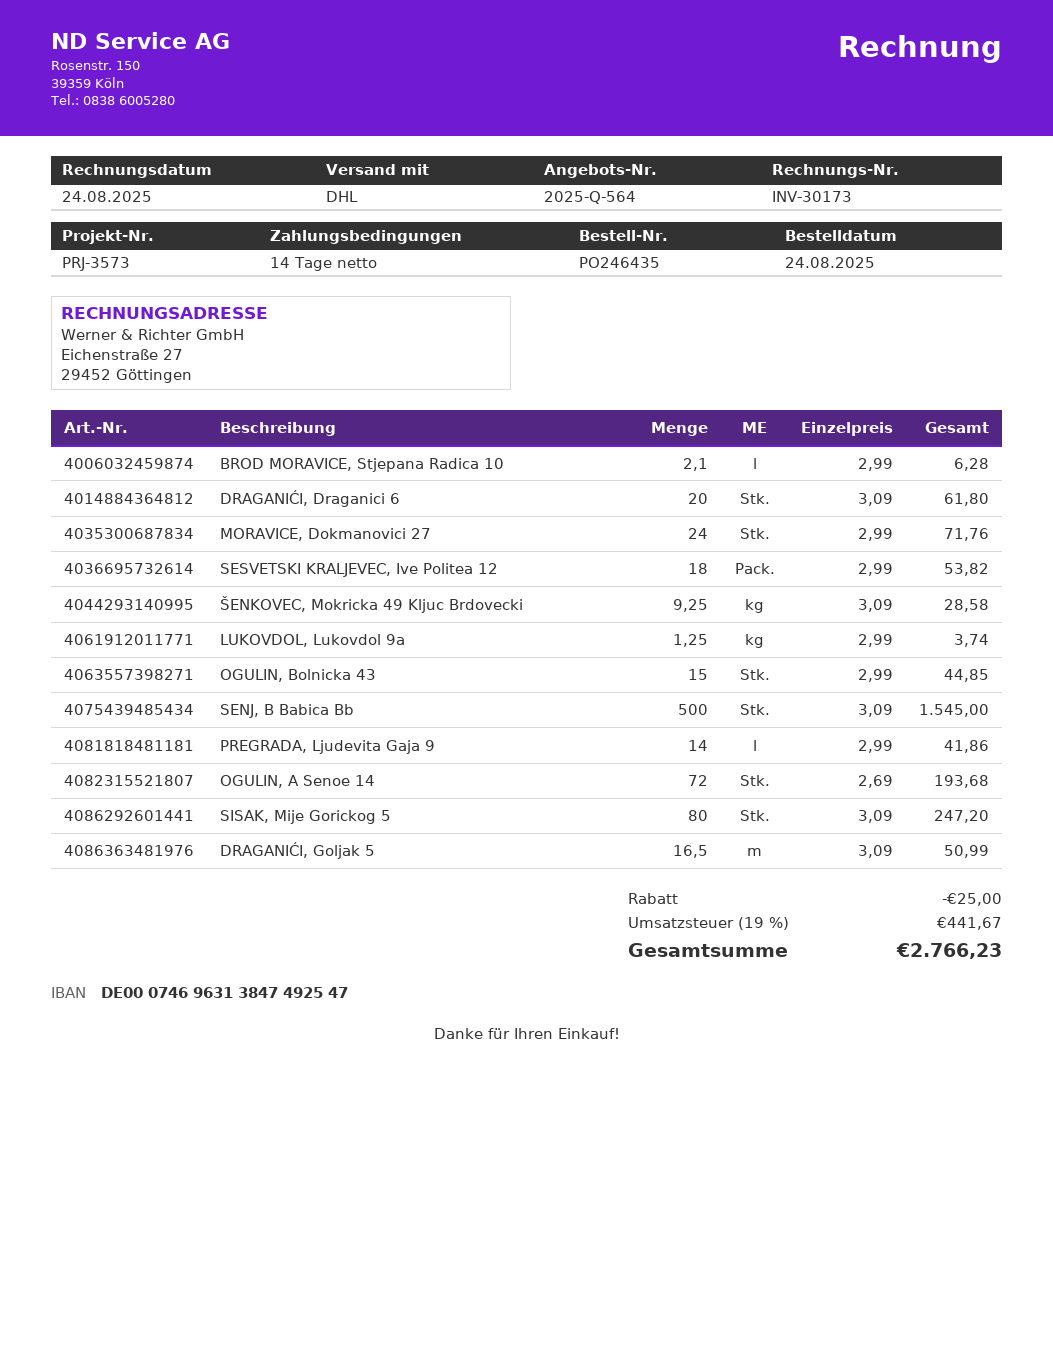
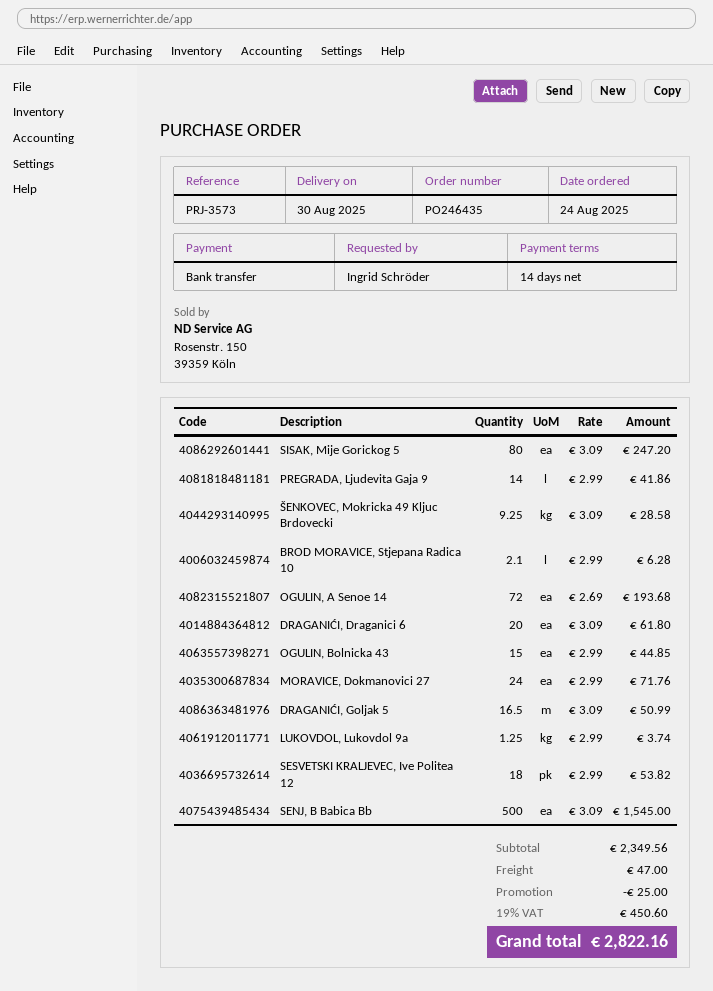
shipping: none -> 47.00
tax: 19% = 441.67 -> 19% = 450.60
total: 2766.23 -> 2822.16

